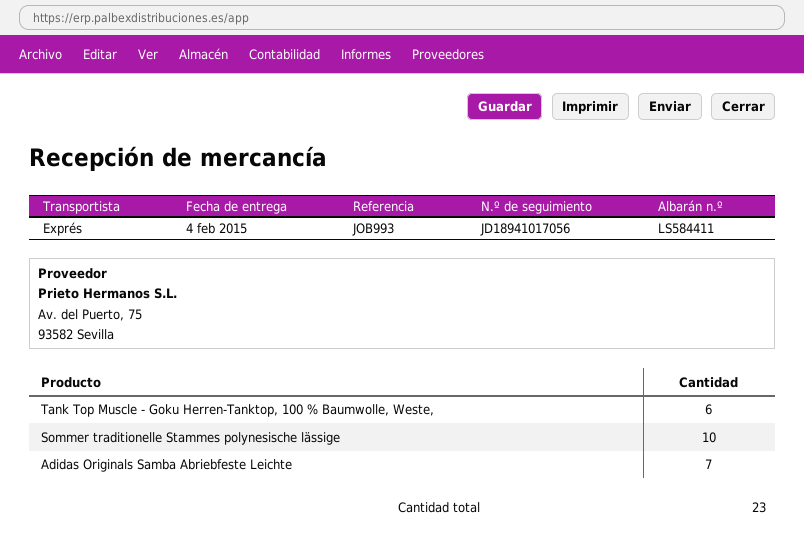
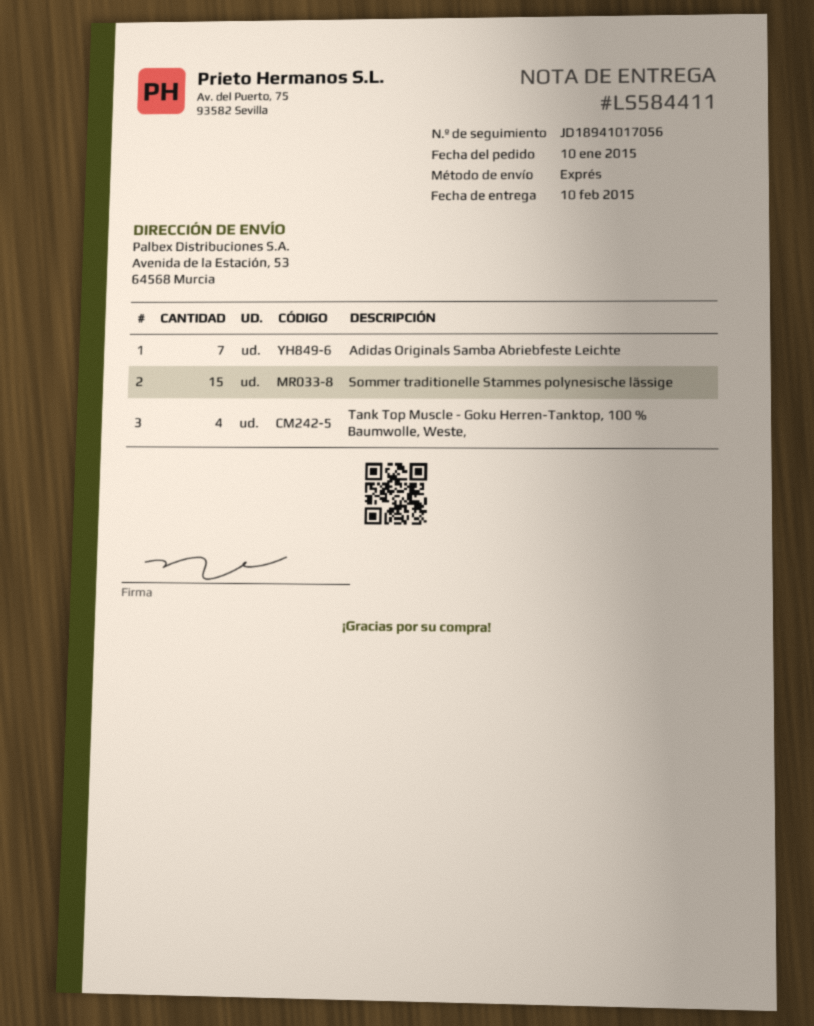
delivery date: 2015-02-04 -> 2015-02-10
Tank Top Muscle - Goku Herren-Tanktop, 100 % Baumwolle, Weste,: 6 -> 4
Sommer traditionelle Stammes polynesische lässige: 10 -> 15

